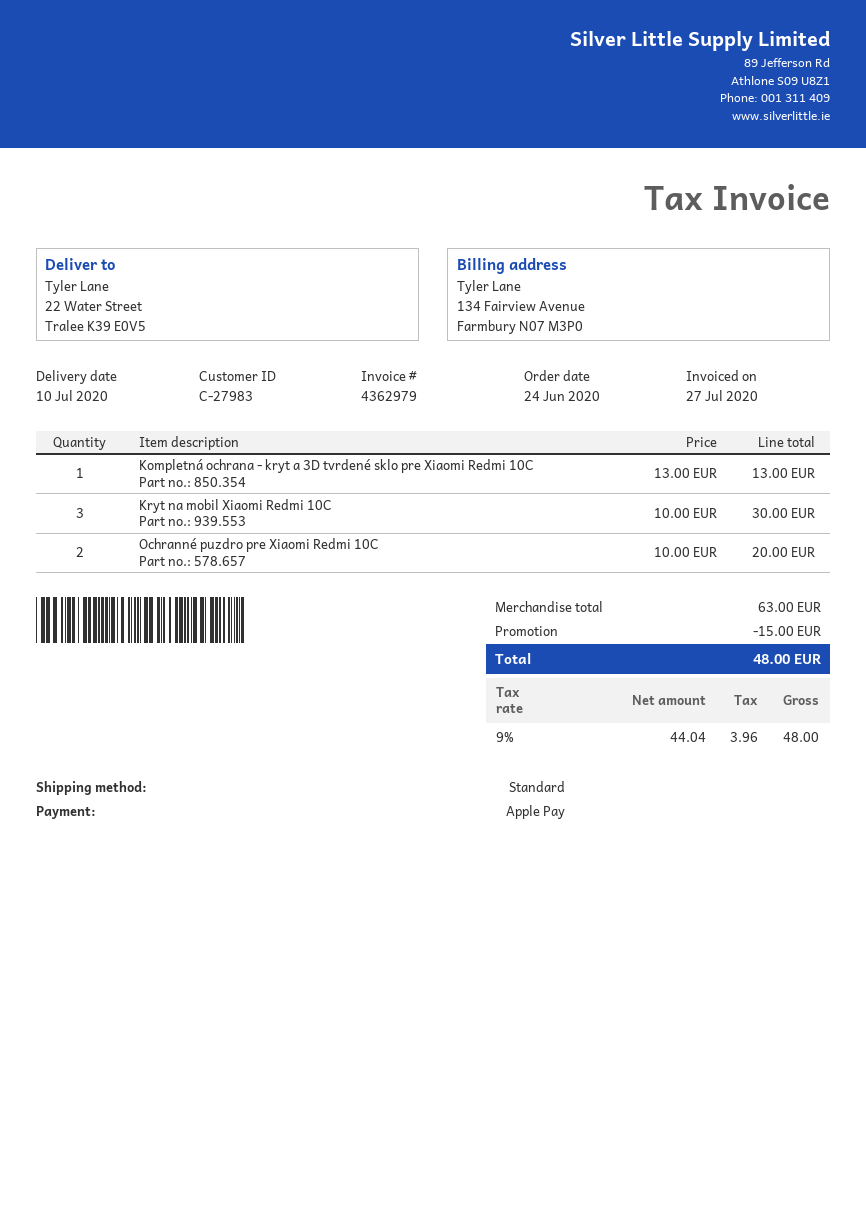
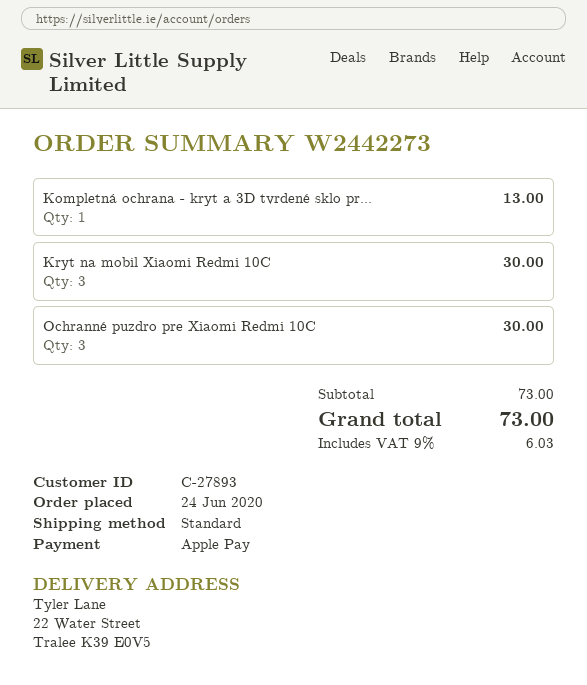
customer number: C-27983 -> C-27893
Ochranné puzdro pre Xiaomi Redmi 10C: 2 for 20.00 -> 3 for 30.00
subtotal: 63.00 -> 73.00
discount: 15.00 -> none
tax: 9% = 3.96 -> 9% = 6.03
total: 48.00 -> 73.00

